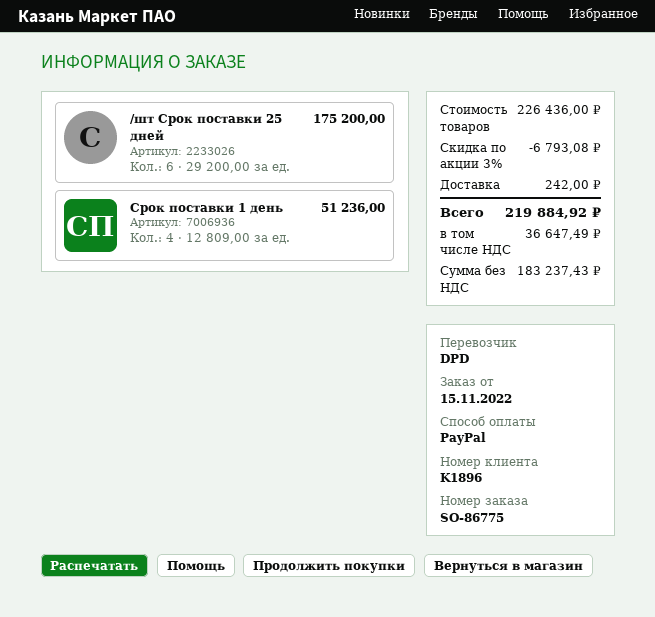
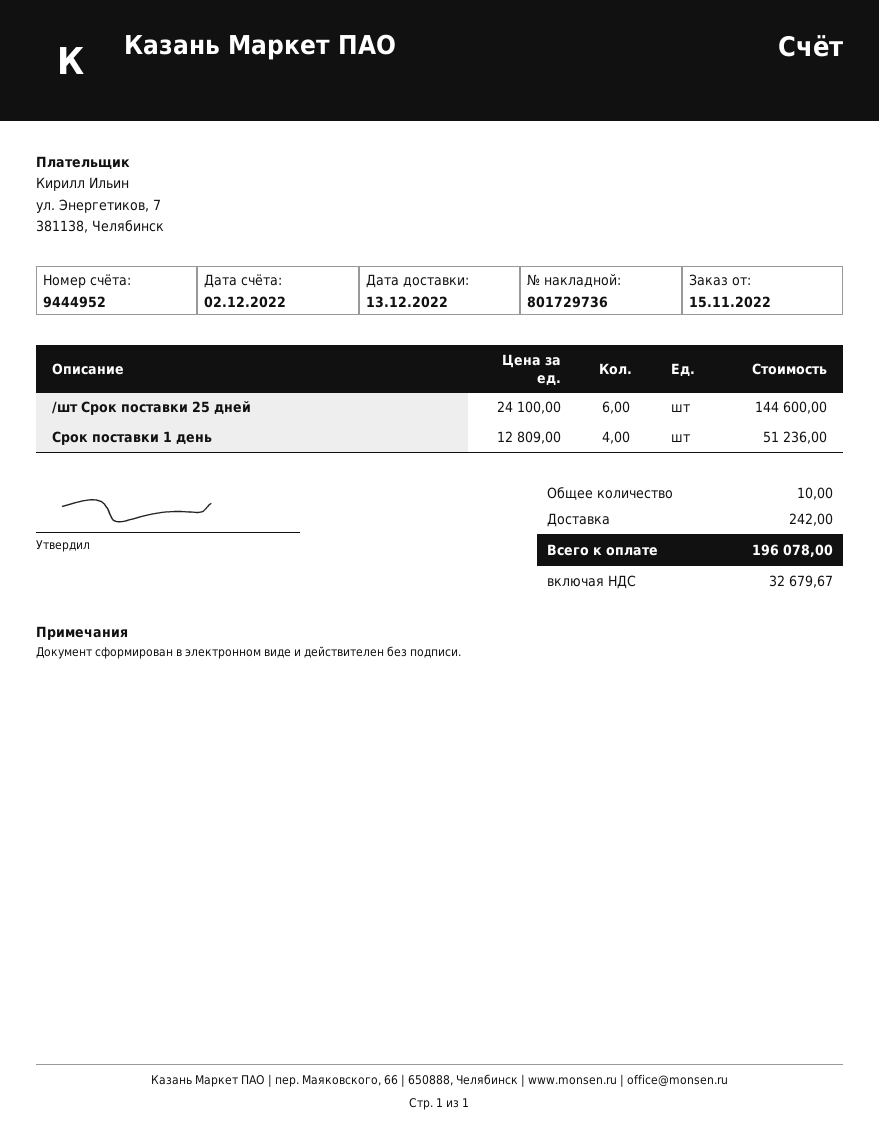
/шт Cрок поставки 25 дней: 6 x 29200.00 = 175200.00 -> 6 x 24100.00 = 144600.00
discount: 3% = 6793.08 -> none
tax: 36647.49 -> 32679.67
total: 219884.92 -> 196078.00

